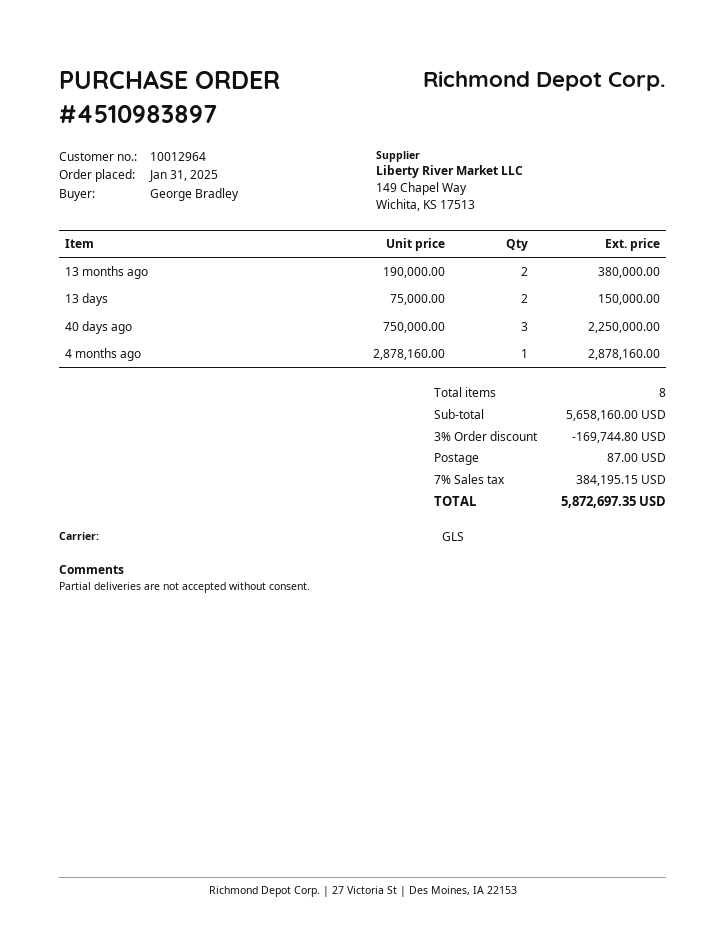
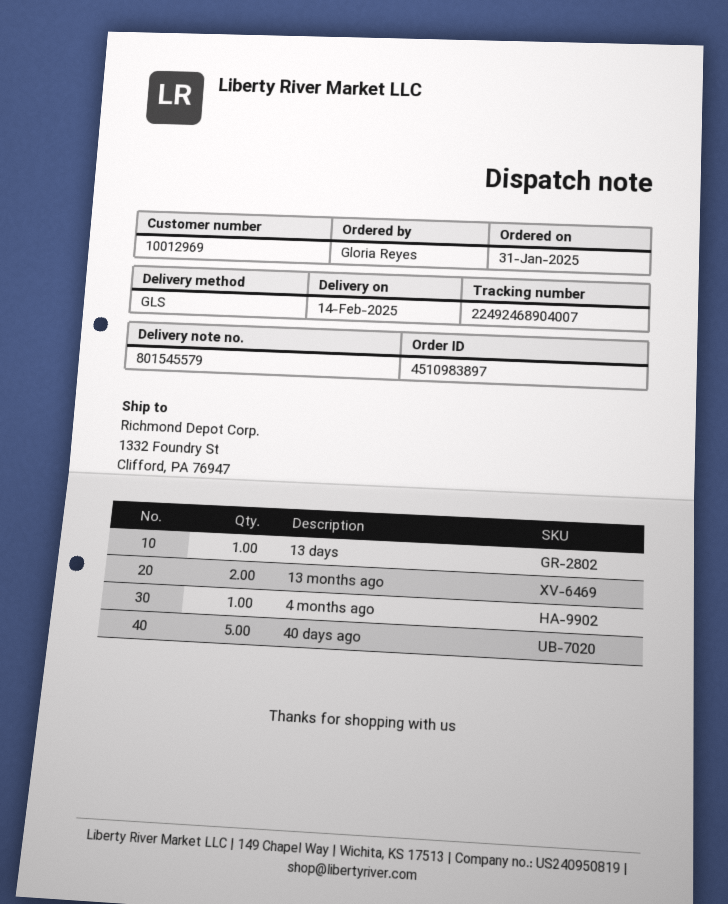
customer number: 10012964 -> 10012969
ordered by: George Bradley -> Gloria Reyes
13 days: 2 -> 1
40 days ago: 3 -> 5

